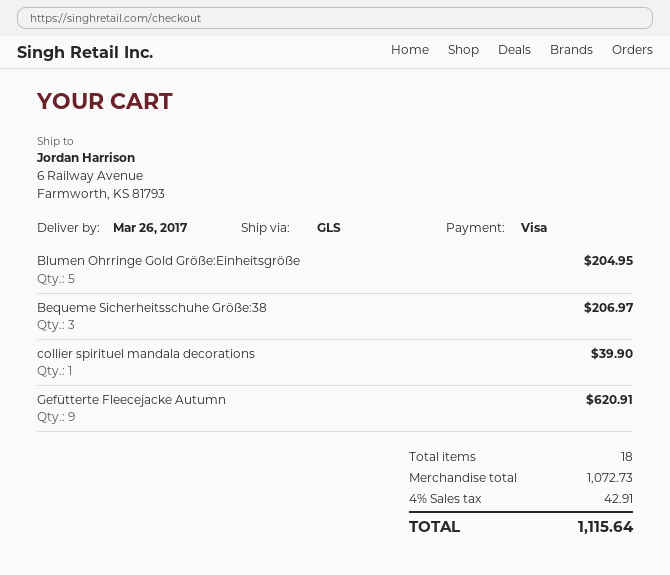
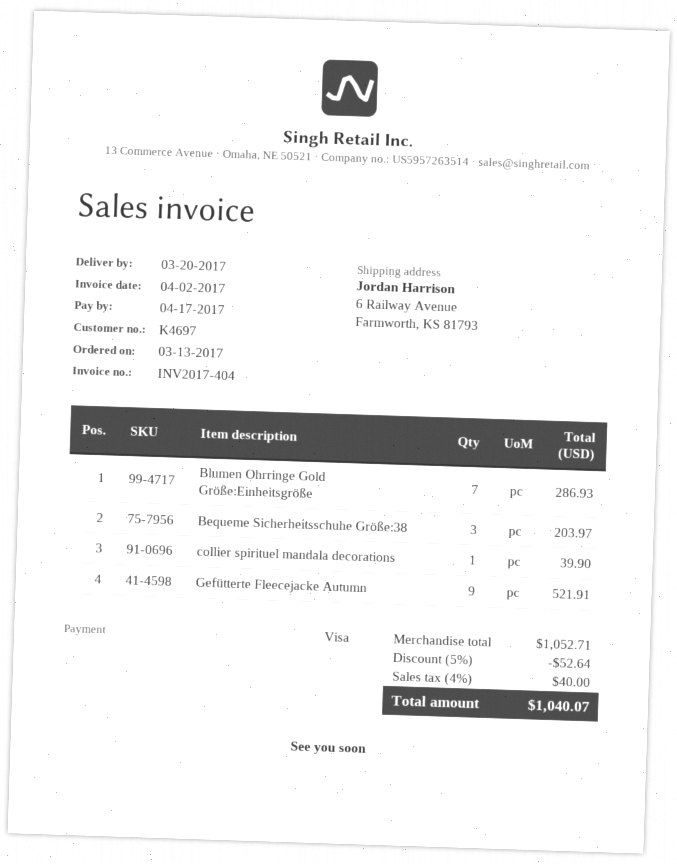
delivery date: 2017-03-26 -> 2017-03-20
Blumen Ohrringe Gold Größe:Einheitsgröße: 5 for 204.95 -> 7 for 286.93
Bequeme Sicherheitsschuhe Größe:38: 3 for 206.97 -> 3 for 203.97
Gefütterte Fleecejacke Autumn: 9 for 620.91 -> 9 for 521.91
subtotal: 1072.73 -> 1052.71
discount: none -> 5% = 52.64
tax: 4% = 42.91 -> 4% = 40.00
total: 1115.64 -> 1040.07

